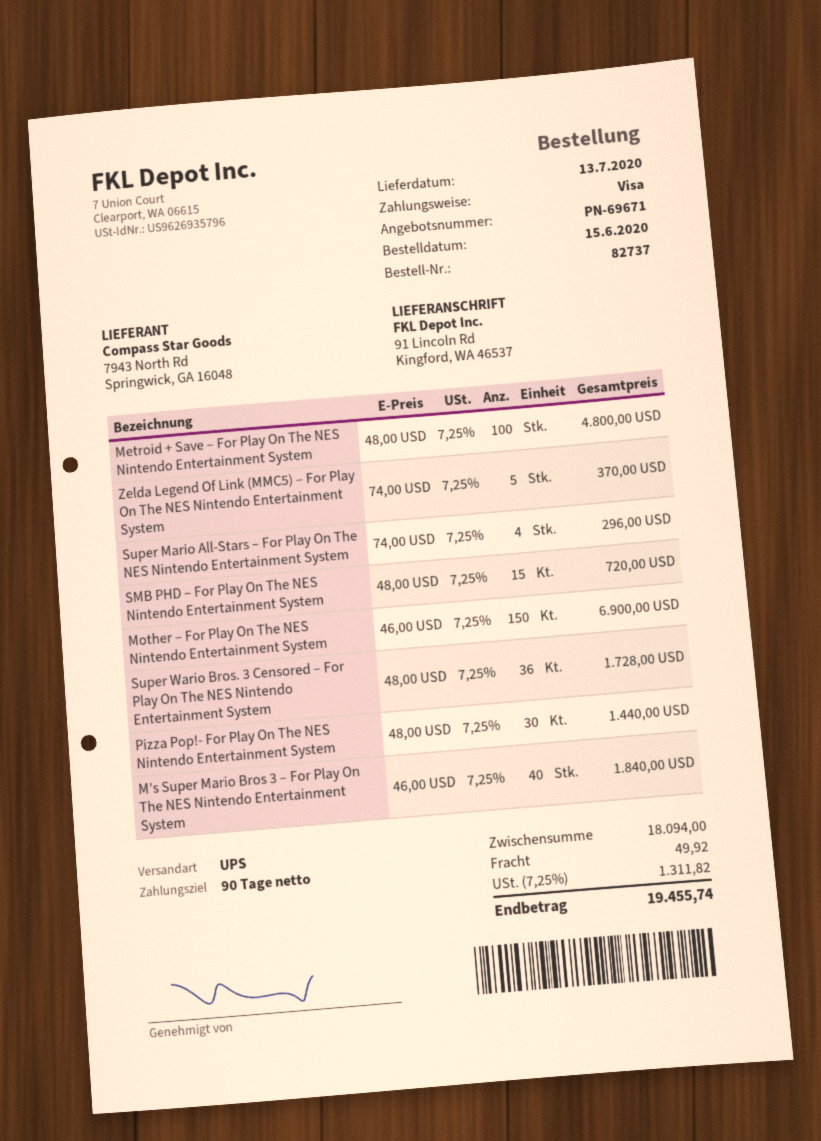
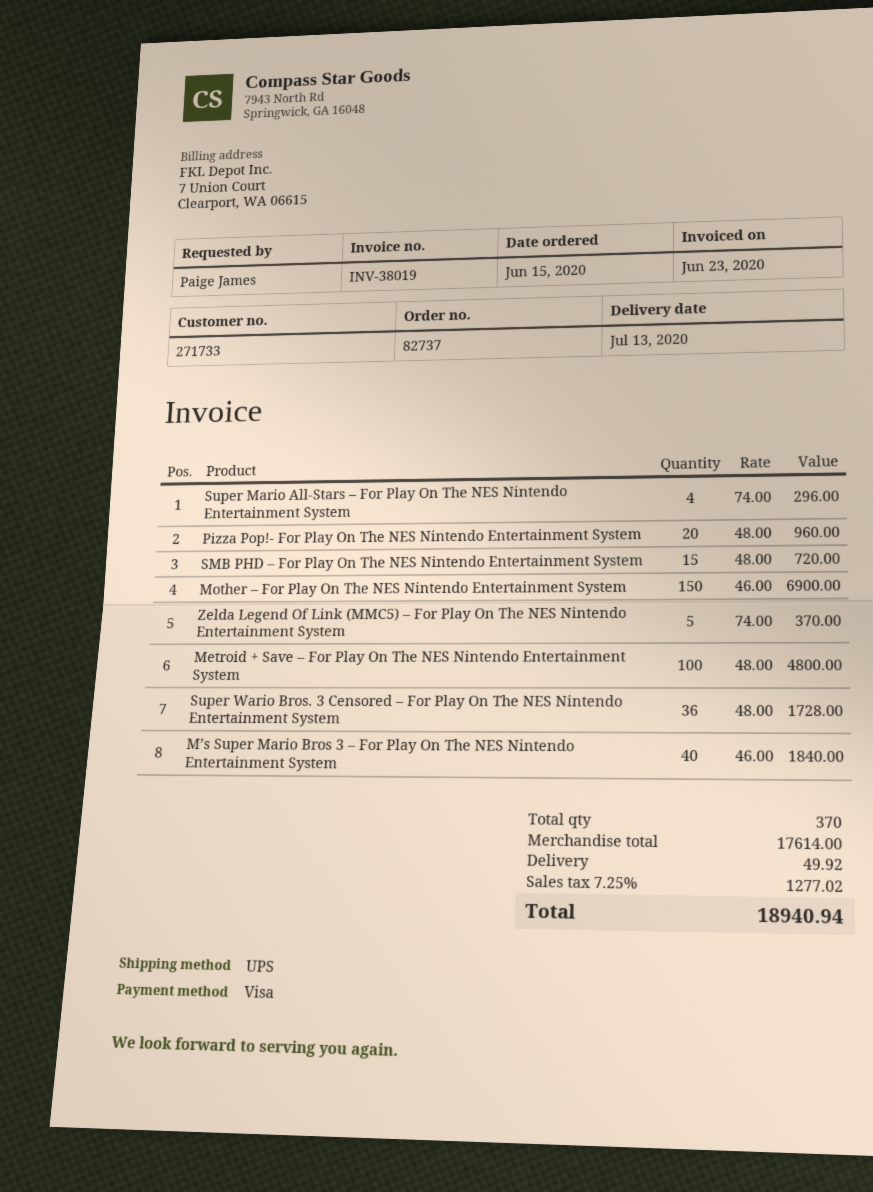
Pizza Pop!- For Play On The NES Nintendo Entertainment System: 30 x 48.00 = 1440.00 -> 20 x 48.00 = 960.00
subtotal: 18094.00 -> 17614.00
tax: 7.25% = 1311.82 -> 7.25% = 1277.02
total: 19455.74 -> 18940.94

